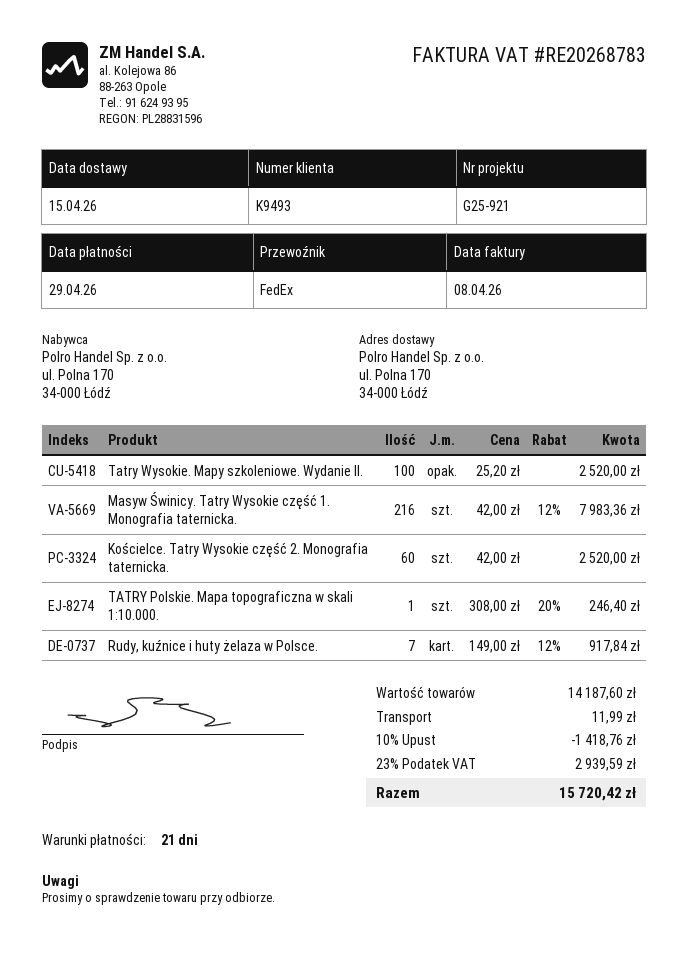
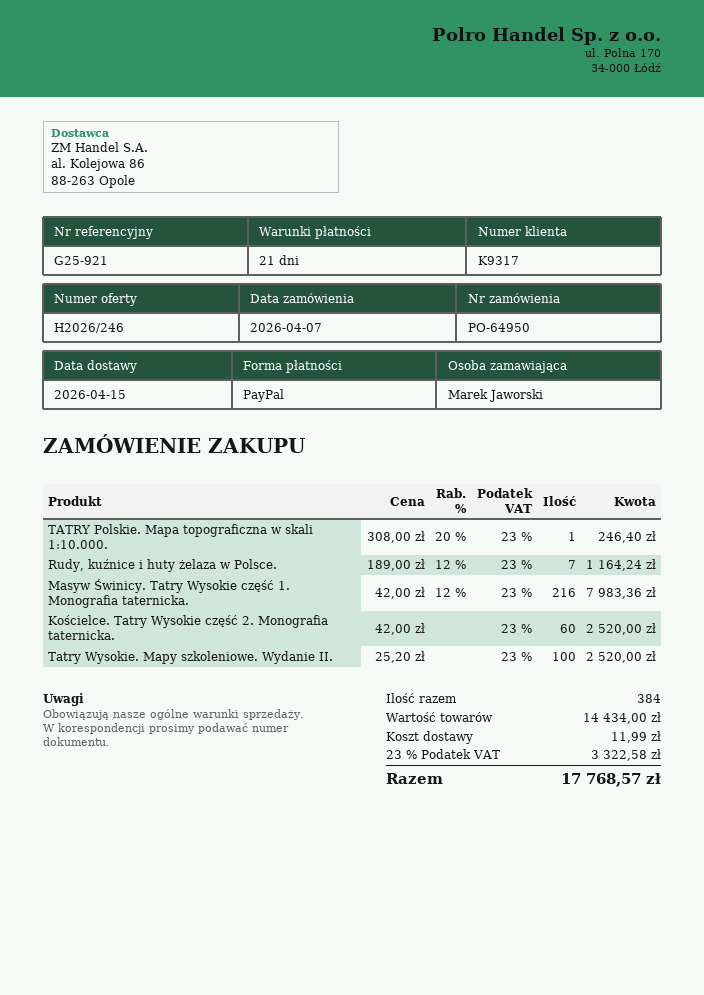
customer number: K9493 -> K9317
Rudy, kuźnice i huty żelaza w Polsce.: 7 x 149.00 - 12% = 917.84 -> 7 x 189.00 - 12% = 1164.24
subtotal: 14187.60 -> 14434.00
discount: 10% = 1418.76 -> none
tax: 23% = 2939.59 -> 23% = 3322.58
total: 15720.42 -> 17768.57

